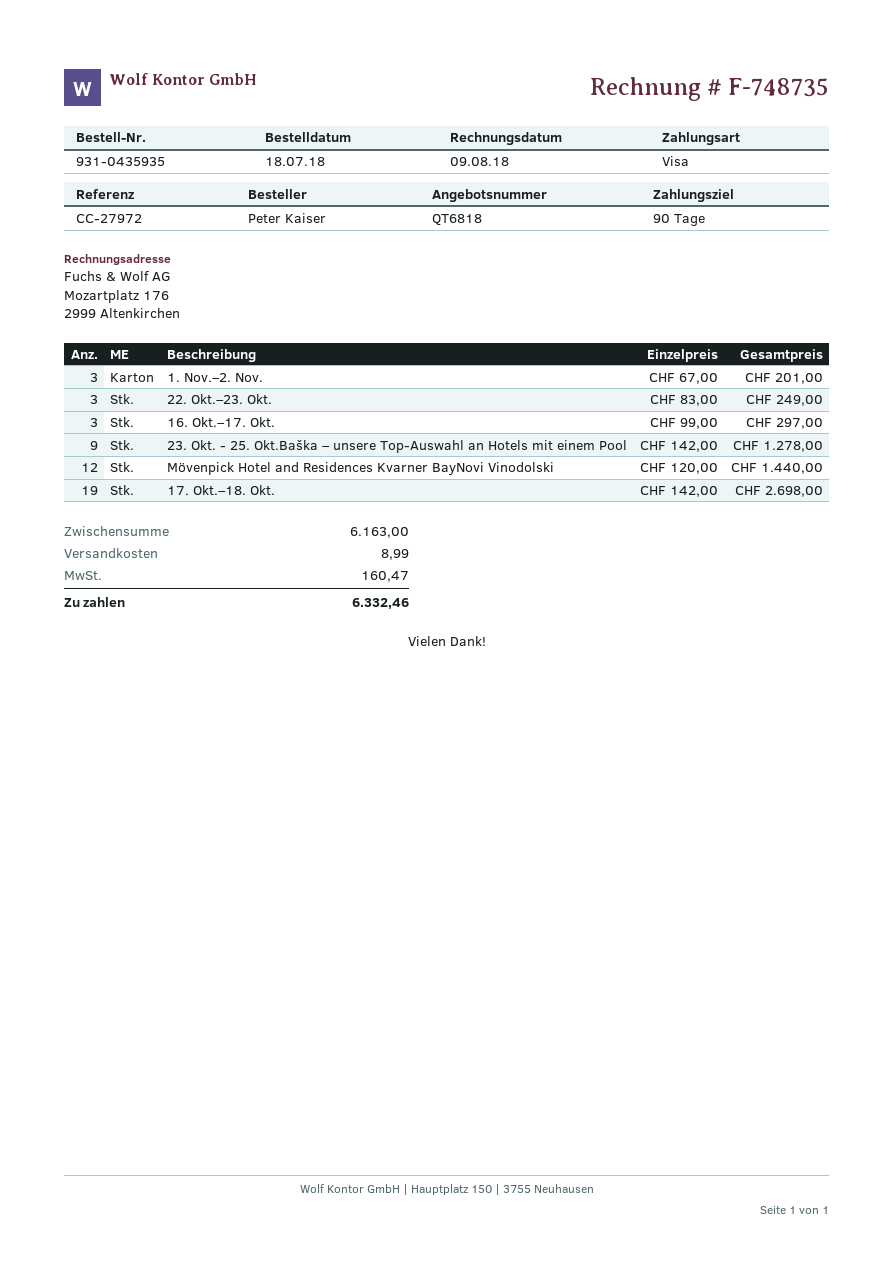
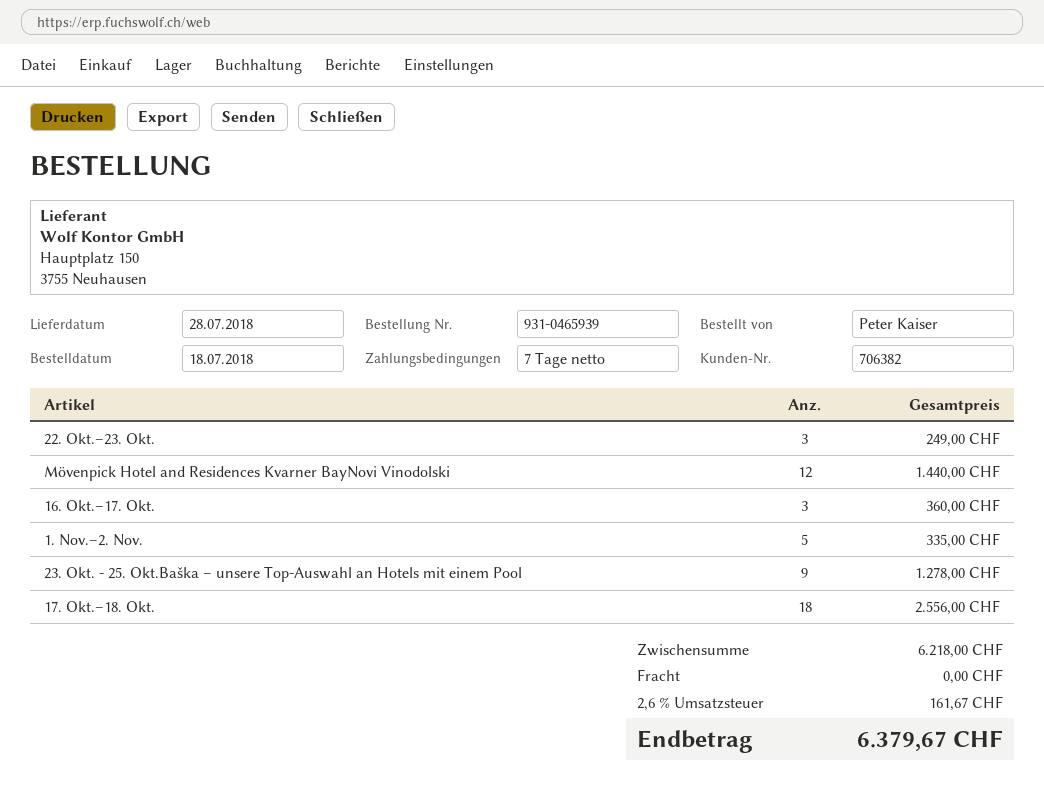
order number: 931-0435935 -> 931-0465939
payment terms: 90 days -> 7 days
1. Nov.–2. Nov.: 3 for 201.00 -> 5 for 335.00
16. Okt.–17. Okt.: 3 for 297.00 -> 3 for 360.00
17. Okt.–18. Okt.: 19 for 2698.00 -> 18 for 2556.00
subtotal: 6163.00 -> 6218.00
shipping: 8.99 -> 0.00
tax: 160.47 -> 161.67
total: 6332.46 -> 6379.67

